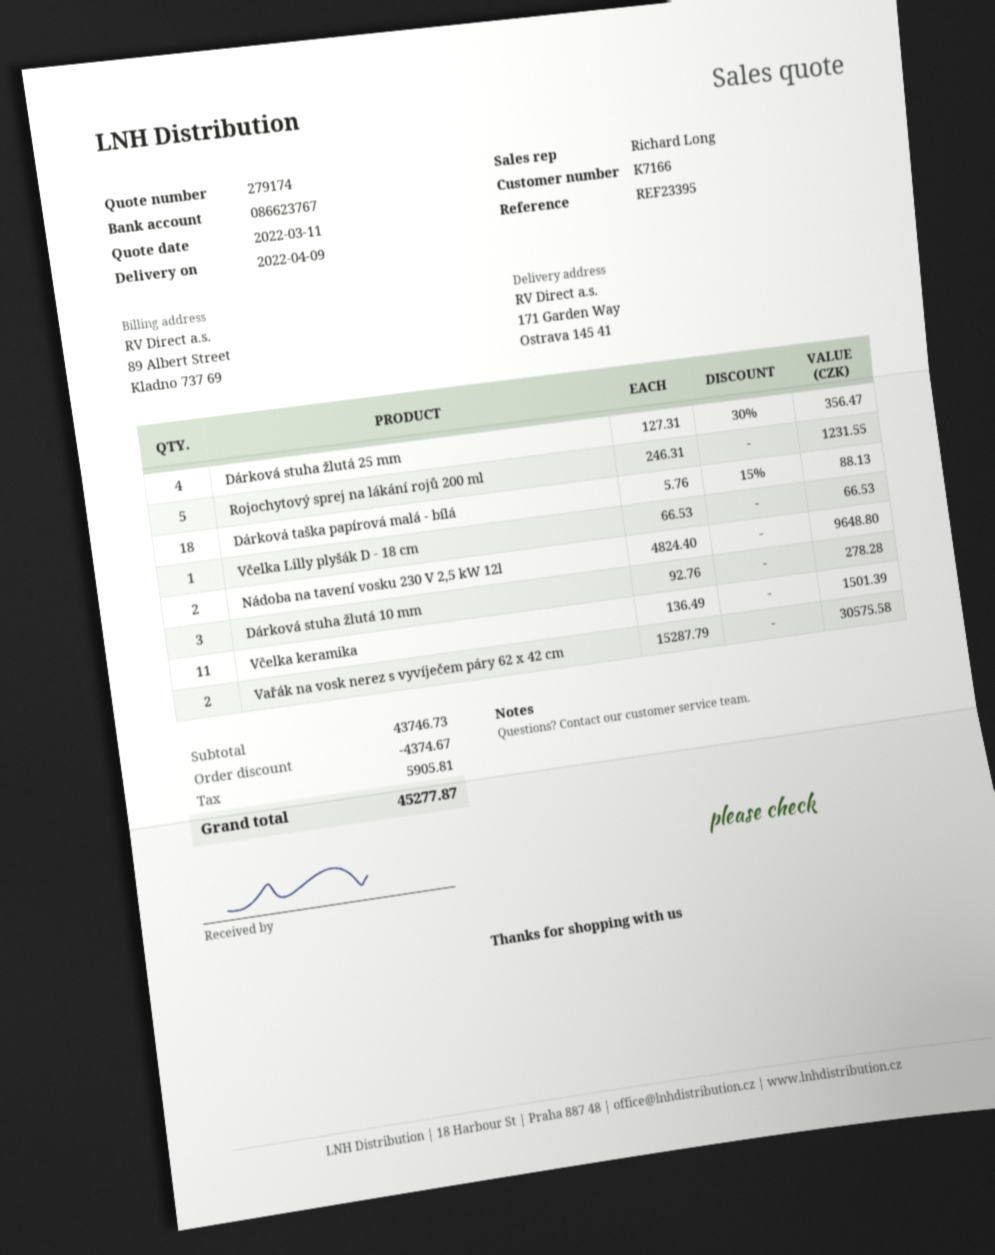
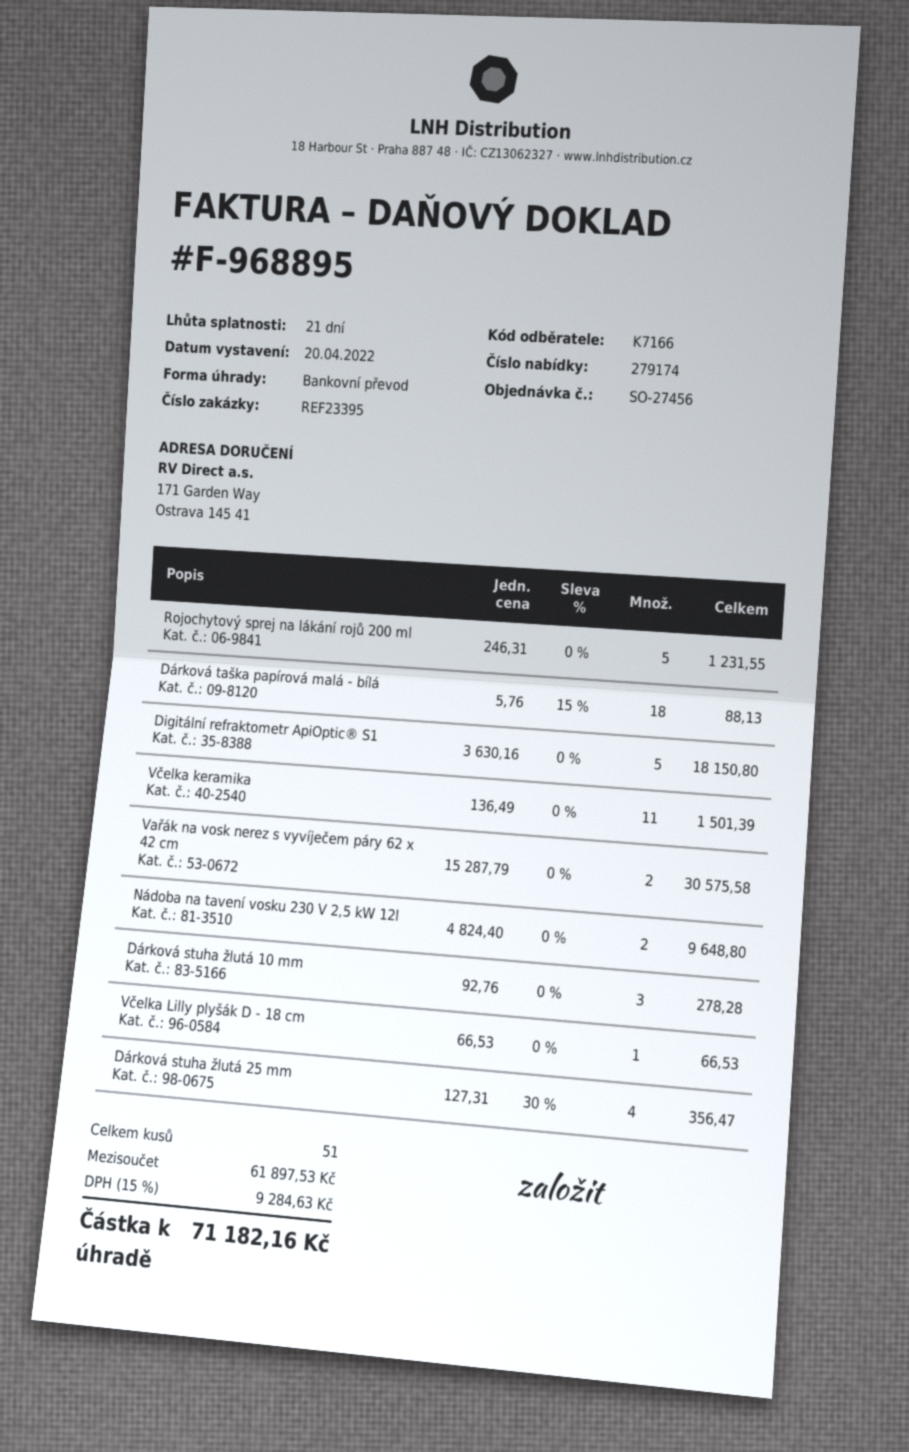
Digitální refraktometr ApiOptic® S1: none -> 5 x 3630.16 = 18150.80
subtotal: 43746.73 -> 61897.53
discount: 4374.67 -> none
tax: 5905.81 -> 9284.63
total: 45277.87 -> 71182.16

